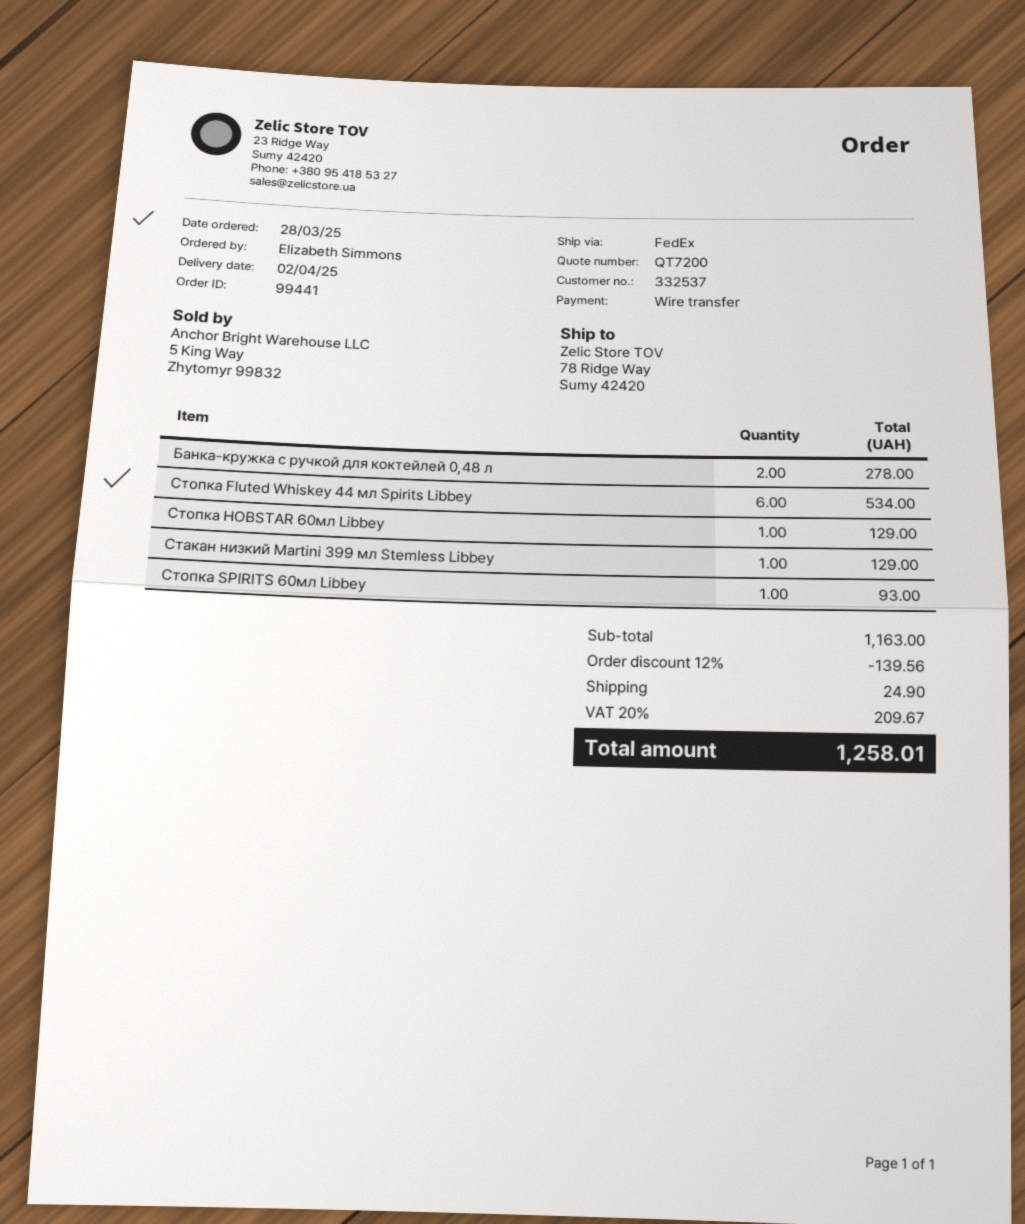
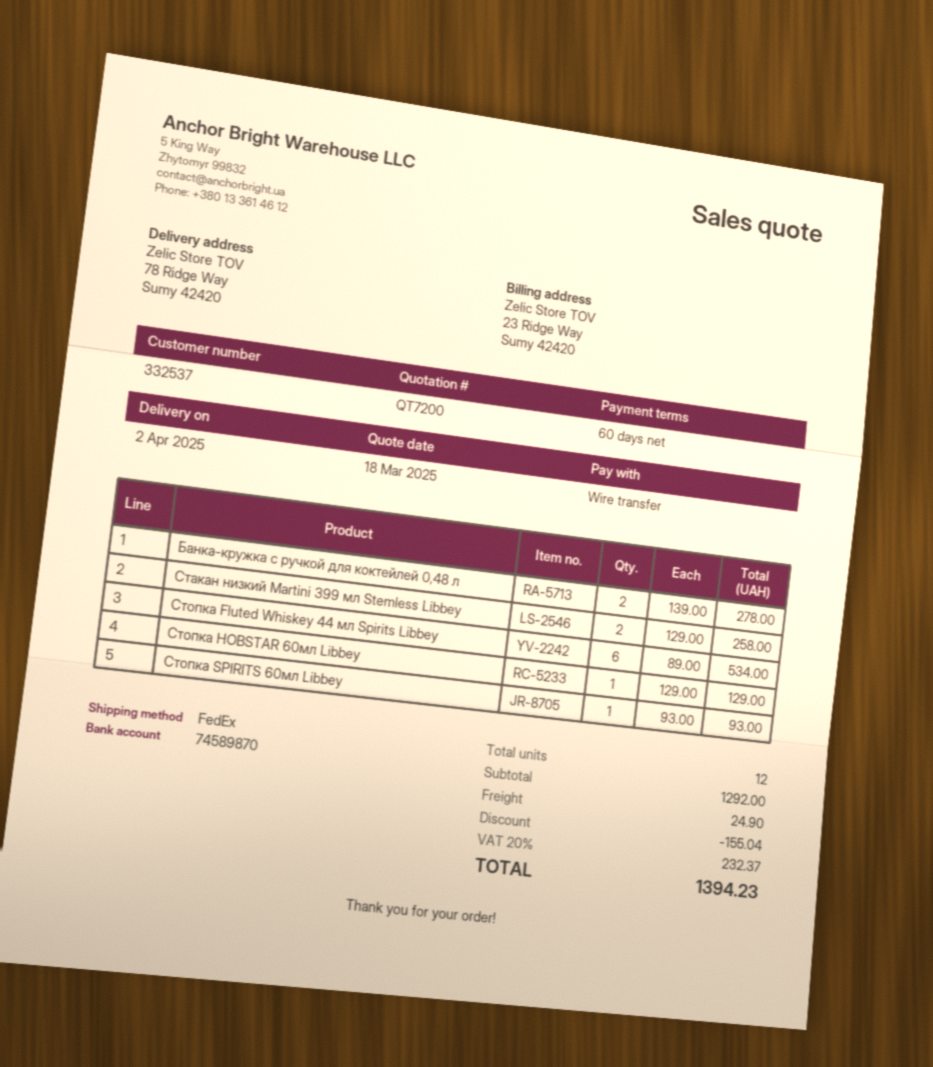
Стакан низкий Martini 399 мл Stemless Libbey: 1 for 129.00 -> 2 for 258.00
subtotal: 1163.00 -> 1292.00
discount: 139.56 -> 155.04
tax: 20% = 209.67 -> 20% = 232.37
total: 1258.01 -> 1394.23

